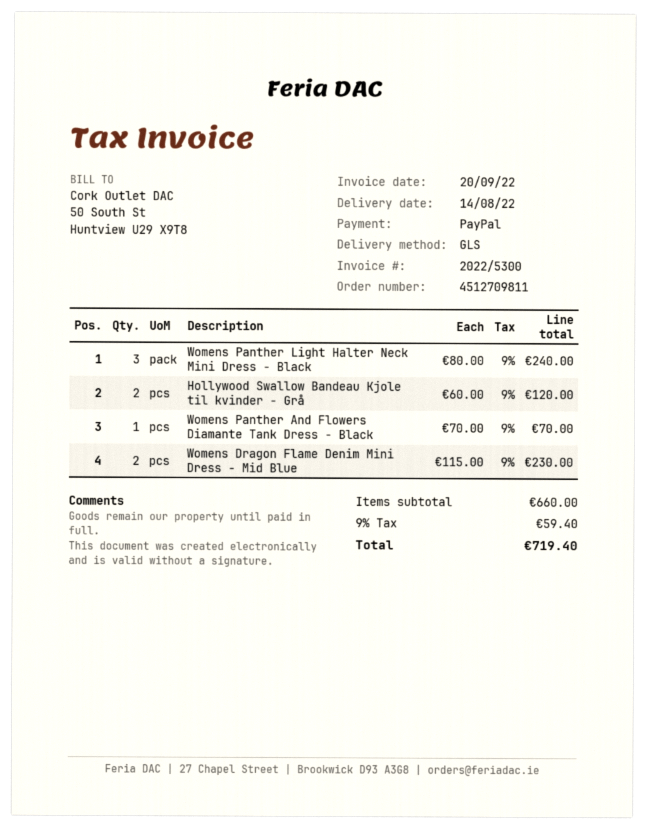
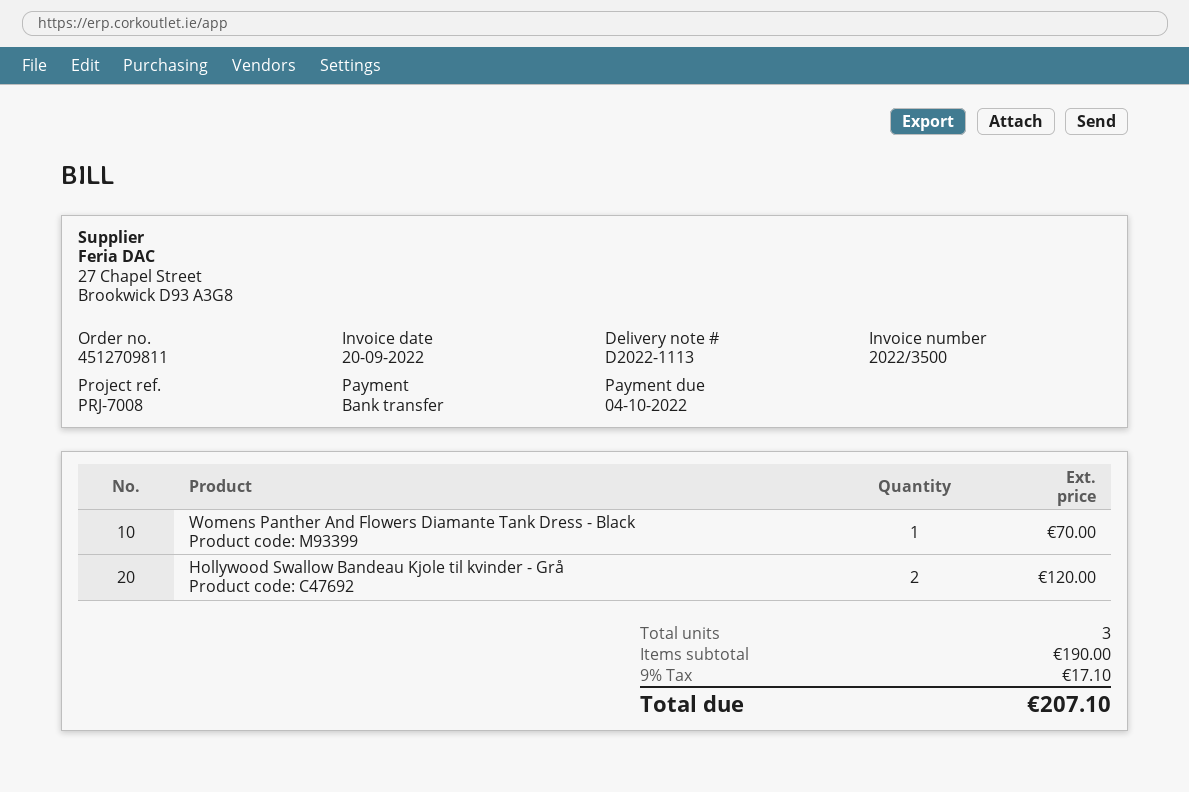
invoice number: 2022/5300 -> 2022/3500
payment method: PayPal -> bank transfer
Womens Panther Light Halter Neck Mini Dress - Black: 3 for 240.00 -> none
Womens Dragon Flame Denim Mini Dress - Mid Blue: 2 for 230.00 -> none
subtotal: 660.00 -> 190.00
tax: 9% = 59.40 -> 9% = 17.10
total: 719.40 -> 207.10

